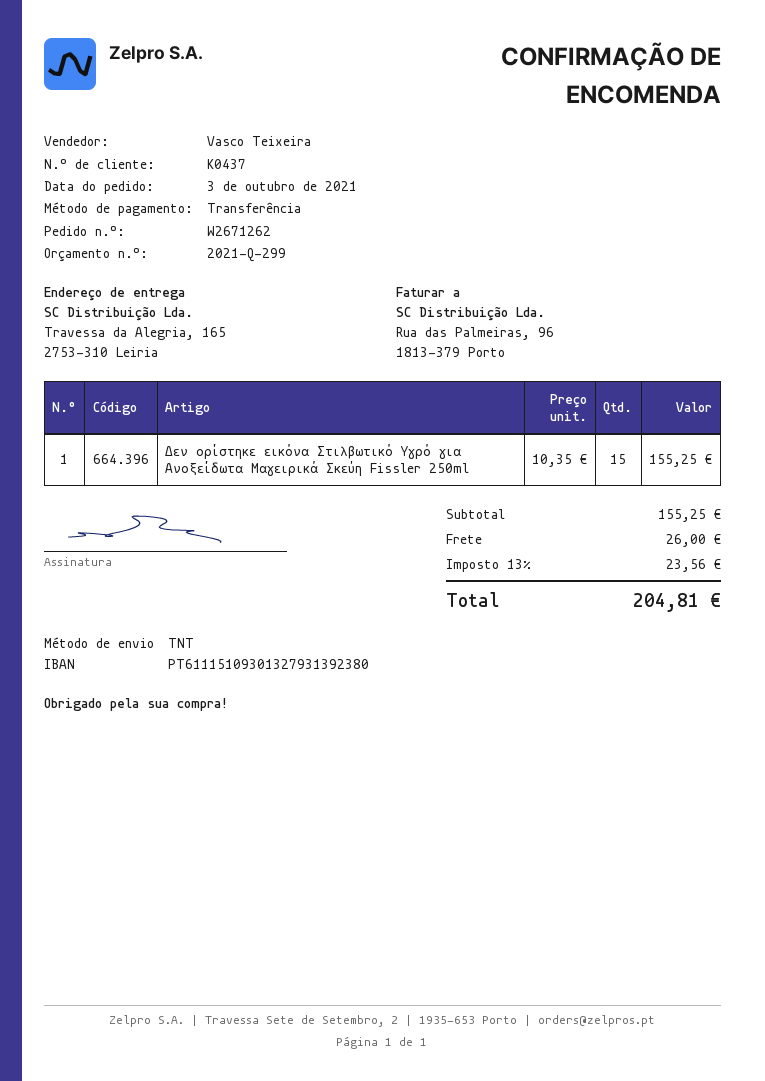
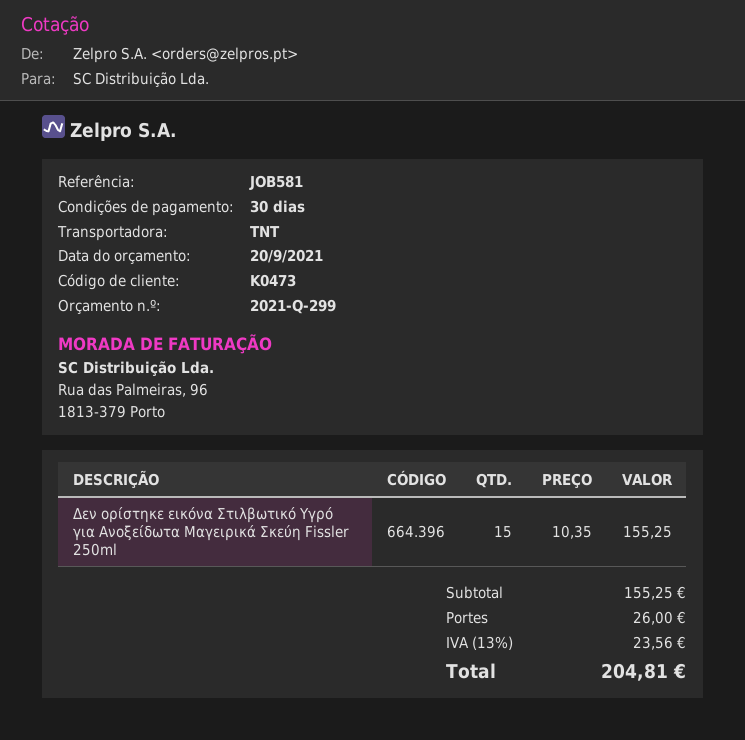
customer number: K0437 -> K0473

